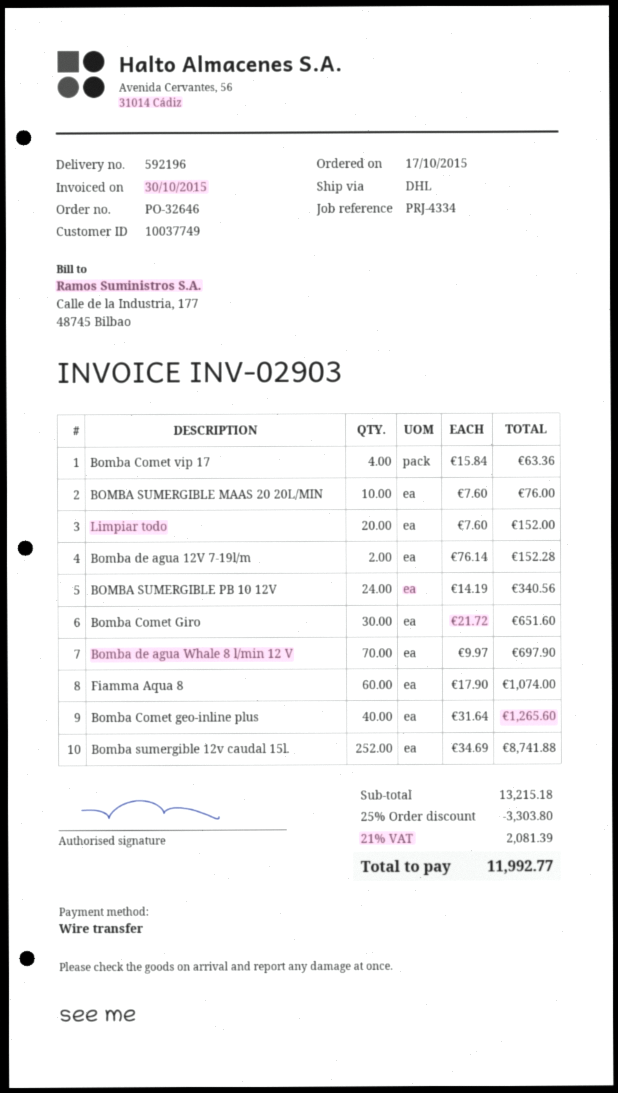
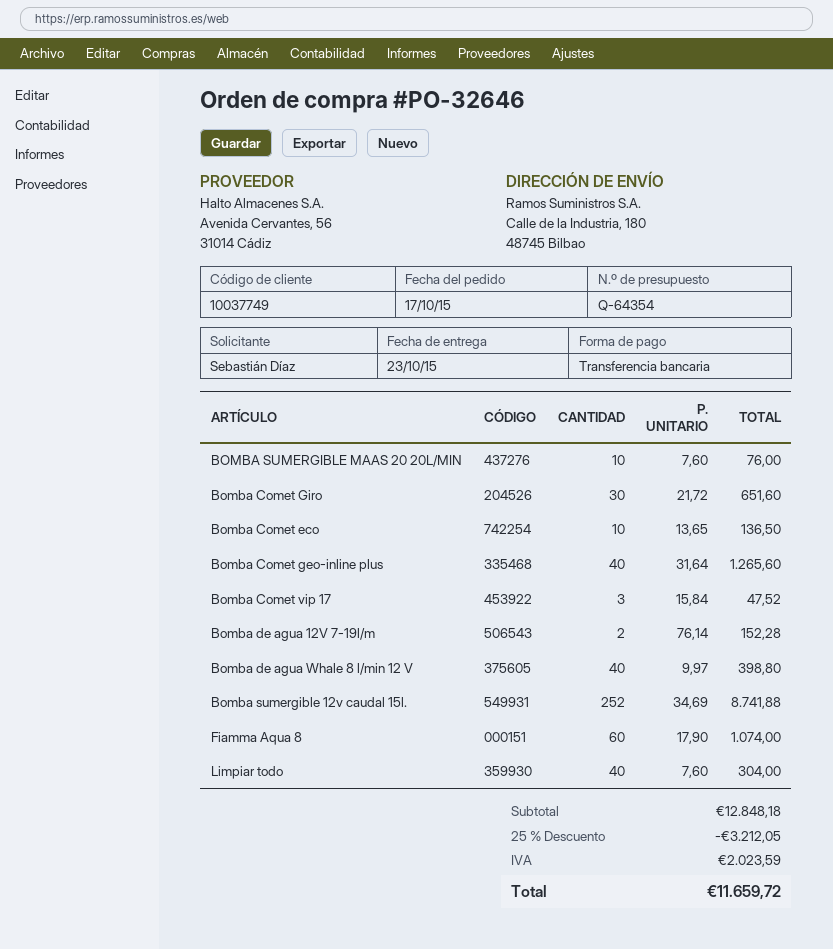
Bomba Comet vip 17: 4 x 15.84 = 63.36 -> 3 x 15.84 = 47.52
Limpiar todo: 20 x 7.60 = 152.00 -> 40 x 7.60 = 304.00
BOMBA SUMERGIBLE PB 10 12V: 24 x 14.19 = 340.56 -> none
Bomba de agua Whale 8 l/min 12 V: 70 x 9.97 = 697.90 -> 40 x 9.97 = 398.80
Bomba Comet eco: none -> 10 x 13.65 = 136.50
subtotal: 13215.18 -> 12848.18
discount: 25% = 3303.80 -> 25% = 3212.05
tax: 2081.39 -> 2023.59
total: 11992.77 -> 11659.72

